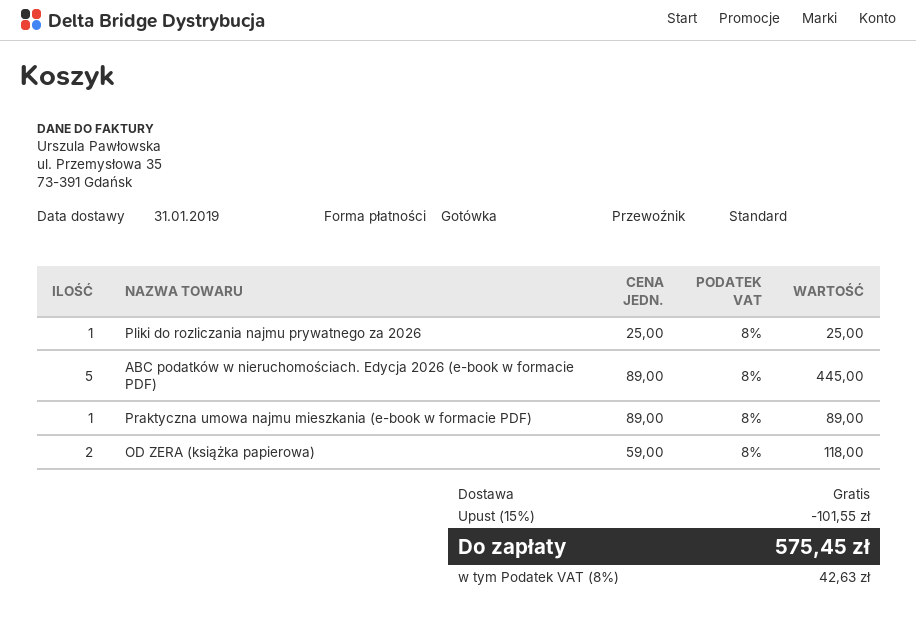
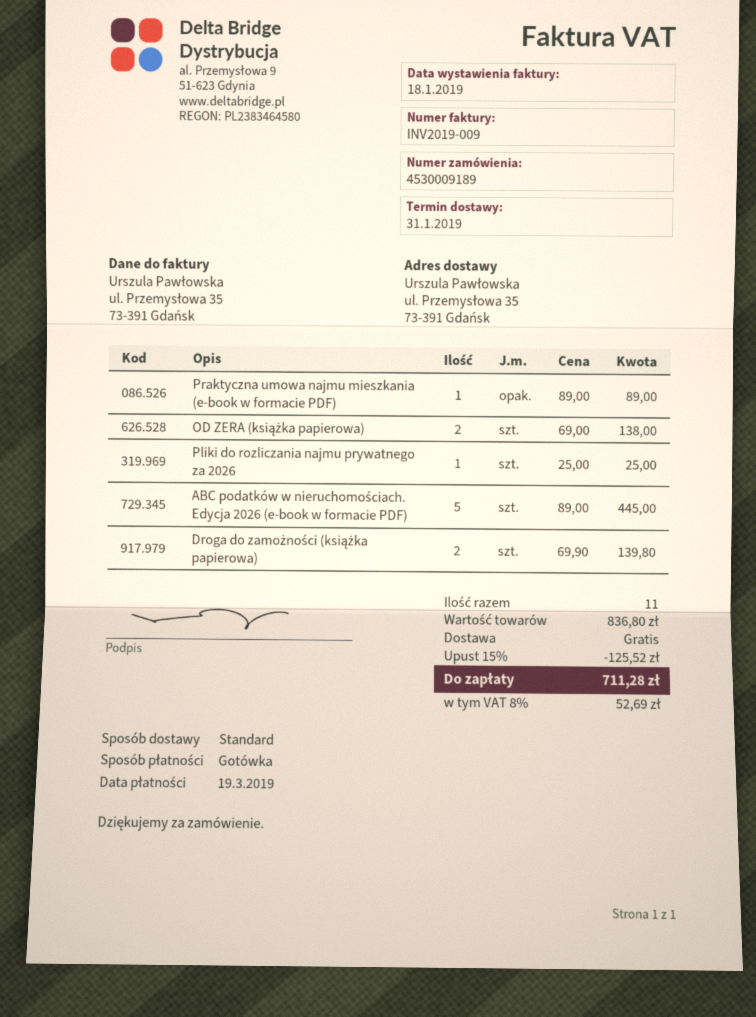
OD ZERA (książka papierowa): 2 x 59.00 = 118.00 -> 2 x 69.00 = 138.00
Droga do zamożności (książka papierowa): none -> 2 x 69.90 = 139.80
discount: 15% = 101.55 -> 15% = 125.52
tax: 8% = 42.63 -> 8% = 52.69
total: 575.45 -> 711.28

